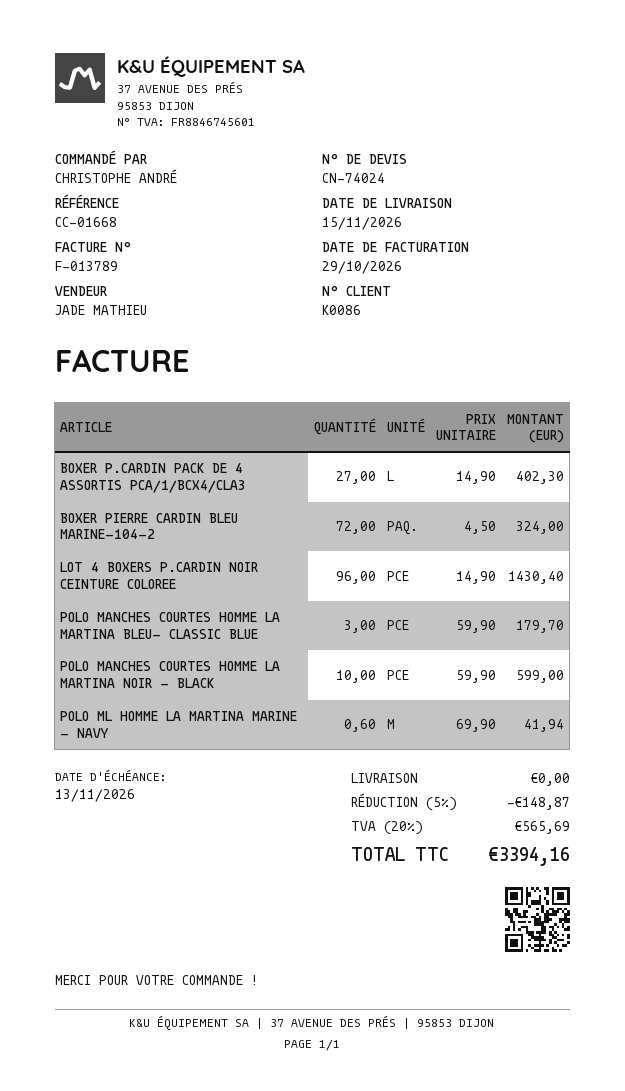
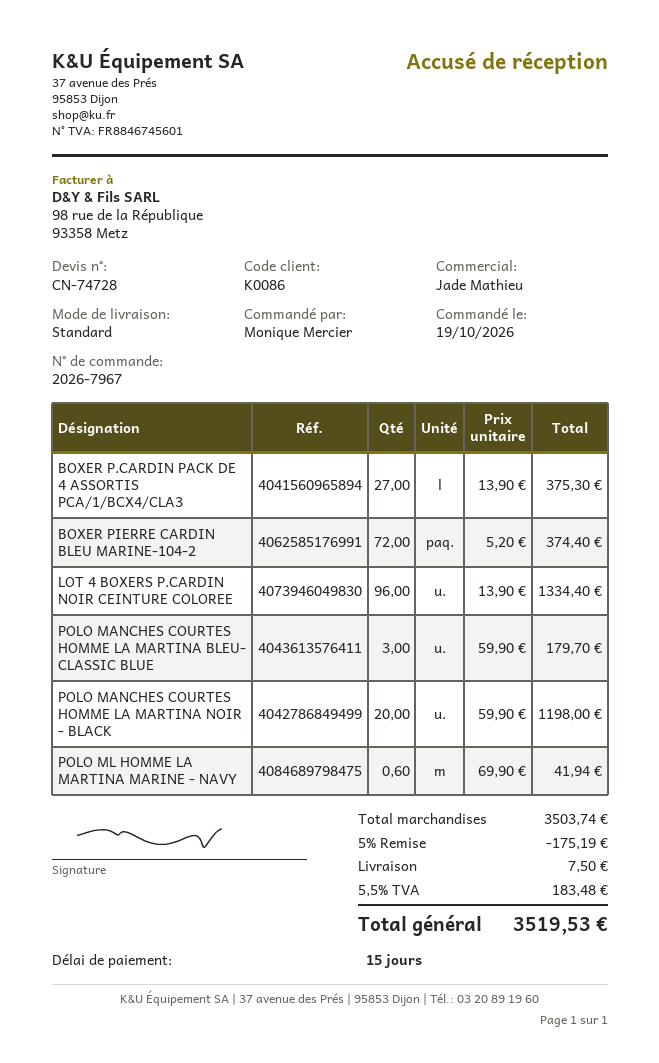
quote number: CN-74024 -> CN-74728
ordered by: CHRISTOPHE ANDRÉ -> Monique Mercier
BOXER P.CARDIN PACK DE 4 ASSORTIS PCA/1/BCX4/CLA3: 27 x 14.90 = 402.30 -> 27 x 13.90 = 375.30
BOXER PIERRE CARDIN BLEU MARINE-104-2: 72 x 4.50 = 324.00 -> 72 x 5.20 = 374.40
LOT 4 BOXERS P.CARDIN NOIR CEINTURE COLOREE: 96 x 14.90 = 1430.40 -> 96 x 13.90 = 1334.40
POLO MANCHES COURTES HOMME LA MARTINA NOIR - BLACK: 10 x 59.90 = 599.00 -> 20 x 59.90 = 1198.00
discount: 5% = 148.87 -> 5% = 175.19
shipping: 0.00 -> 7.50
tax: 20% = 565.69 -> 5.5% = 183.48
total: 3394.16 -> 3519.53

